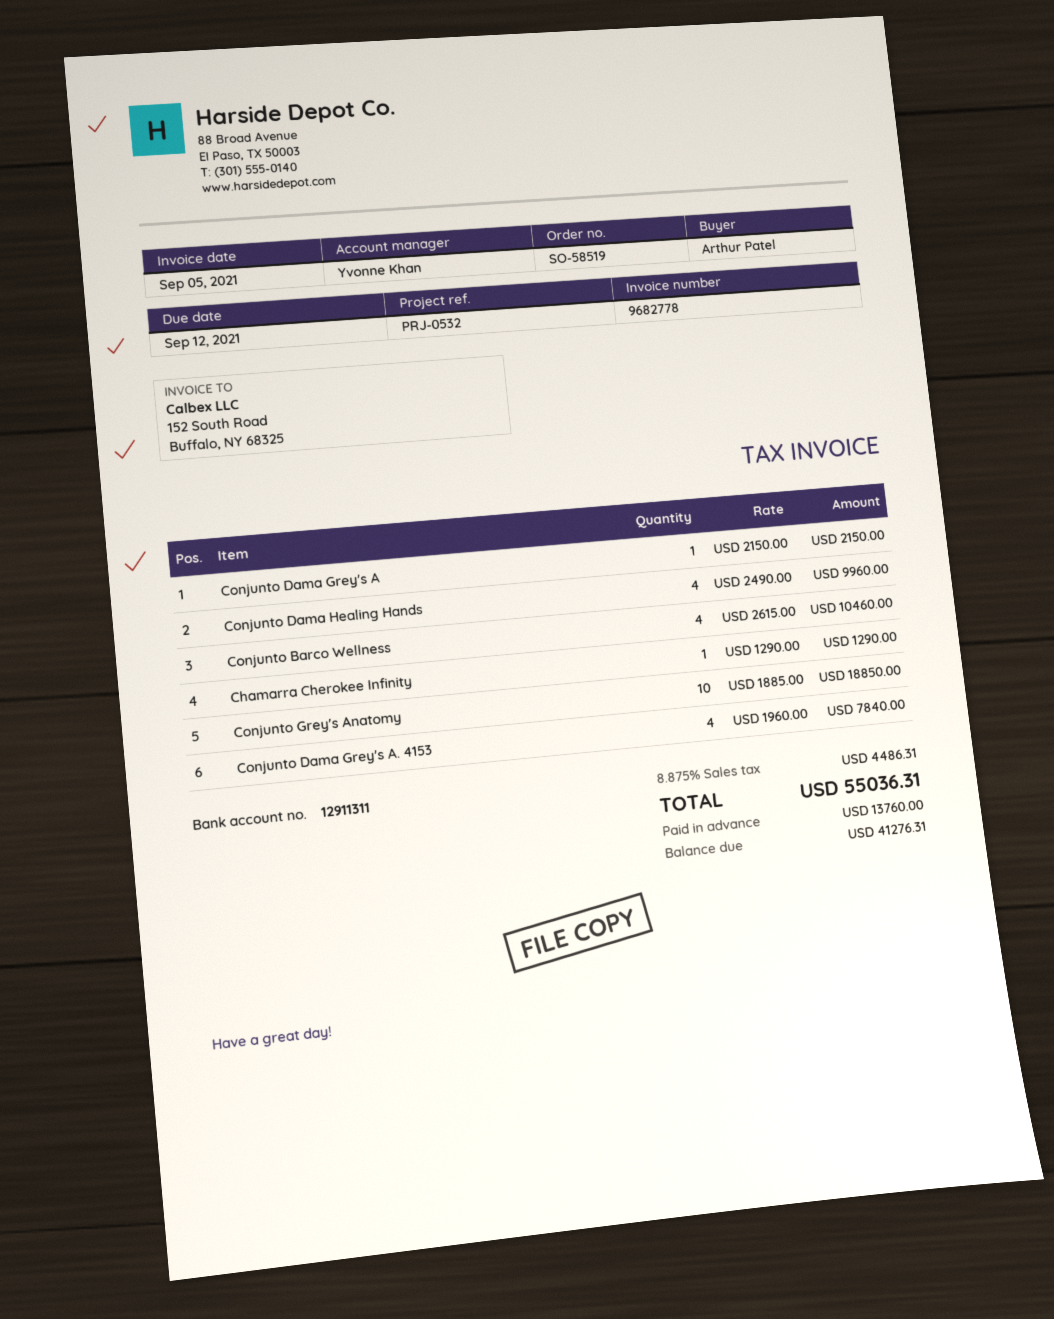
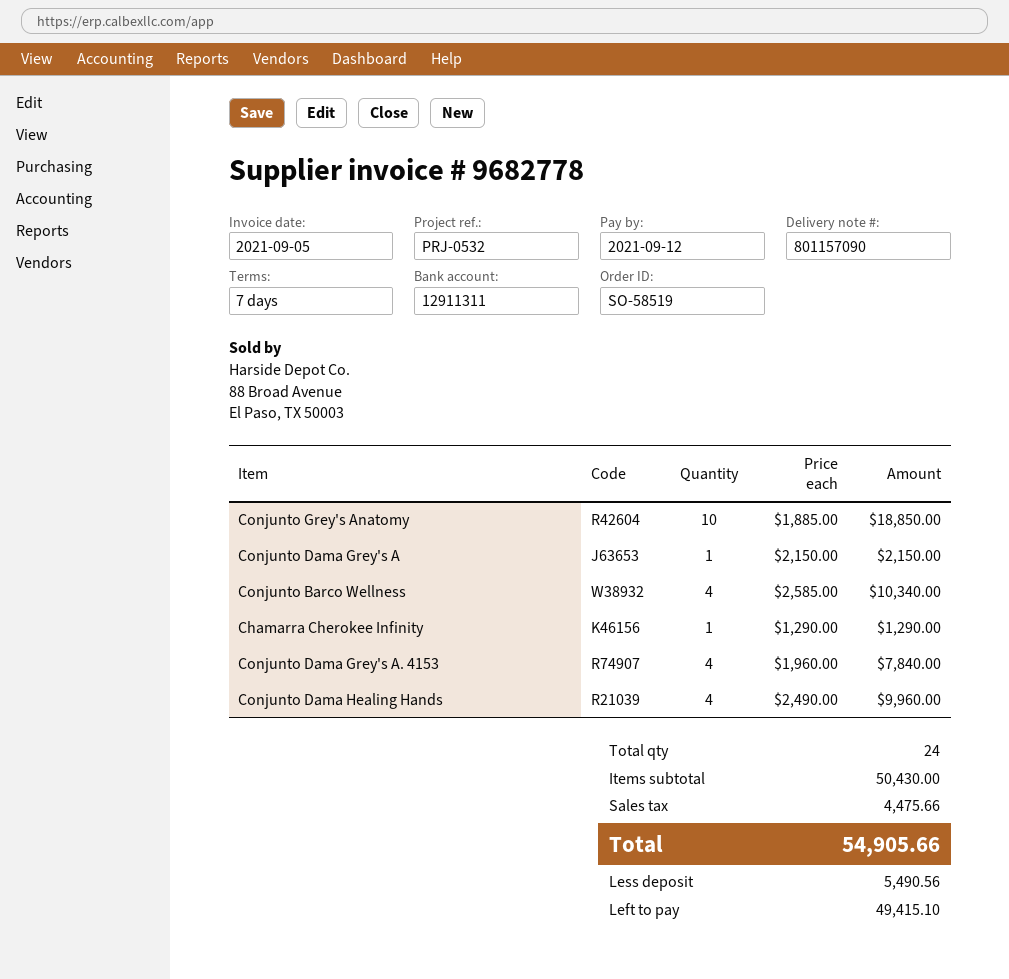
Conjunto Barco Wellness: 4 x 2615.00 = 10460.00 -> 4 x 2585.00 = 10340.00
tax: 4486.31 -> 4475.66
total: 55036.31 -> 54905.66
deposit: 13760.00 -> 5490.56
balance: 41276.31 -> 49415.10

